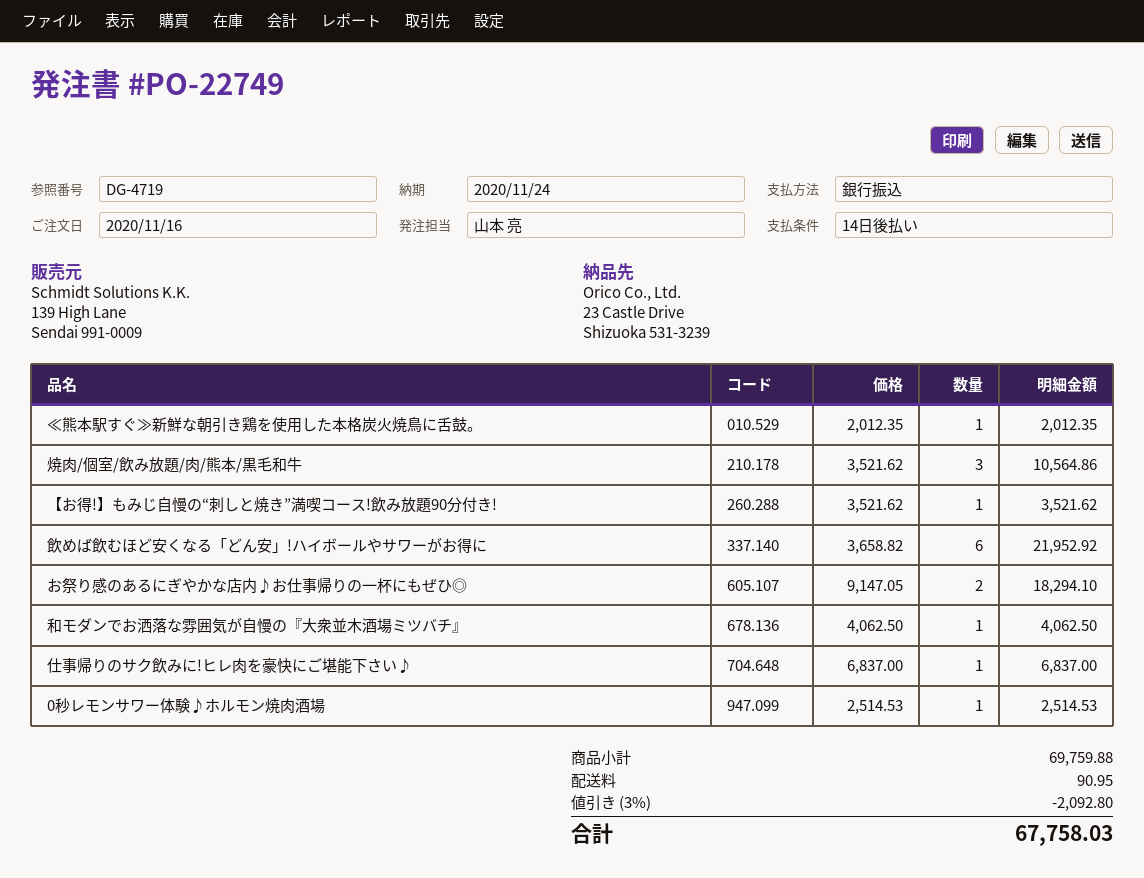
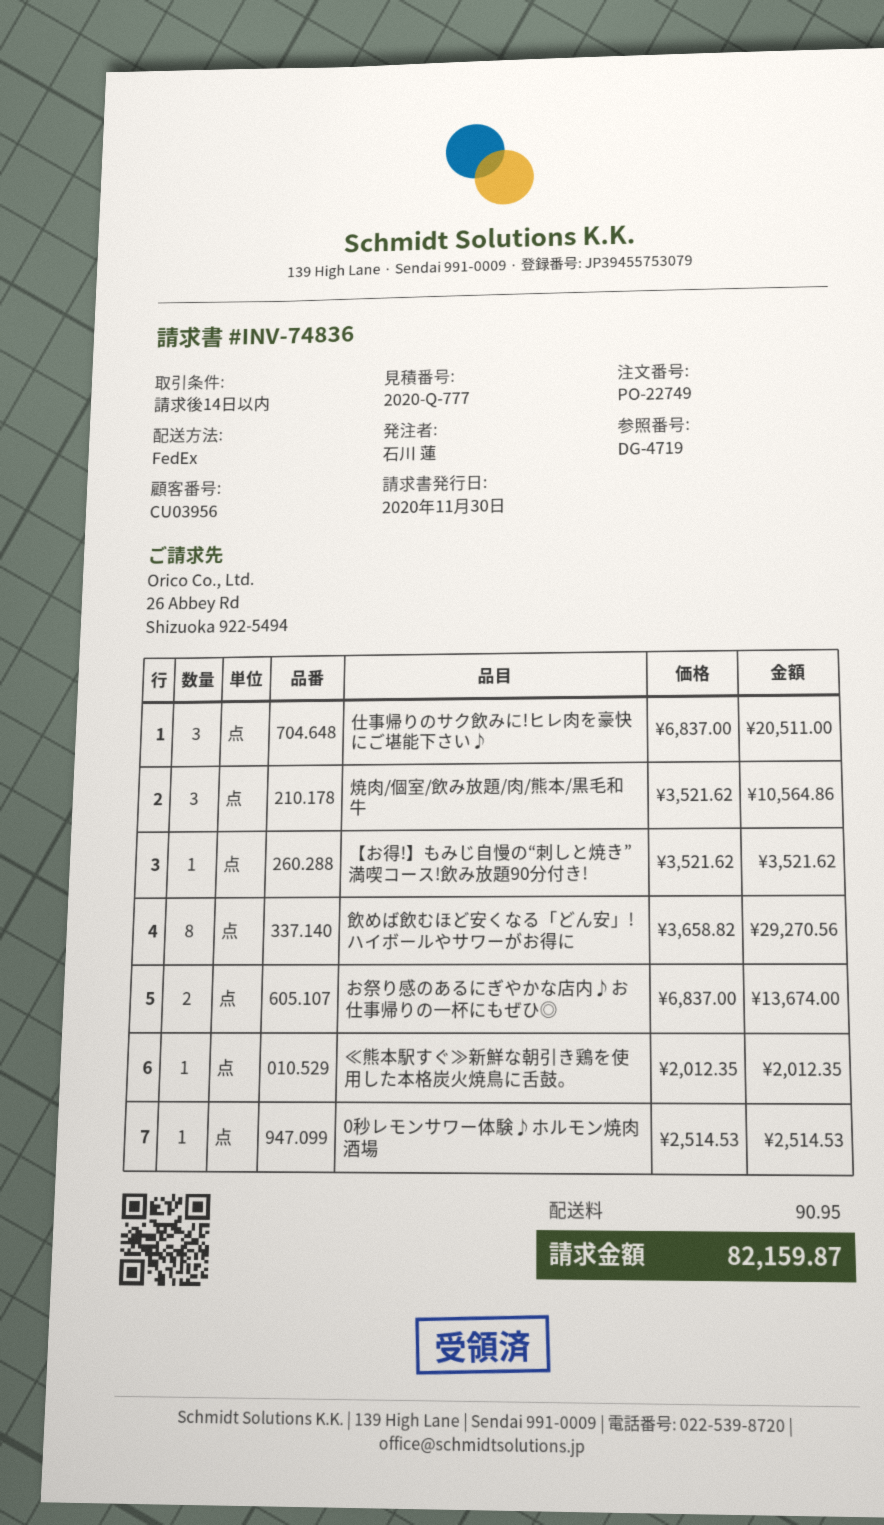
ordered by: 山本 亮 -> 石川 蓮
飲めば飲むほど安くなる「どん安」!ハイボールやサワーがお得に: 6 x 3658.82 = 21952.92 -> 8 x 3658.82 = 29270.56
お祭り感のあるにぎやかな店内♪お仕事帰りの一杯にもぜひ◎: 2 x 9147.05 = 18294.10 -> 2 x 6837.00 = 13674.00
和モダンでお洒落な雰囲気が自慢の『大衆並木酒場ミツバチ』: 1 x 4062.50 = 4062.50 -> none
仕事帰りのサク飲みに!ヒレ肉を豪快にご堪能下さい♪: 1 x 6837.00 = 6837.00 -> 3 x 6837.00 = 20511.00
discount: 3% = 2092.80 -> none
total: 67758.03 -> 82159.87

